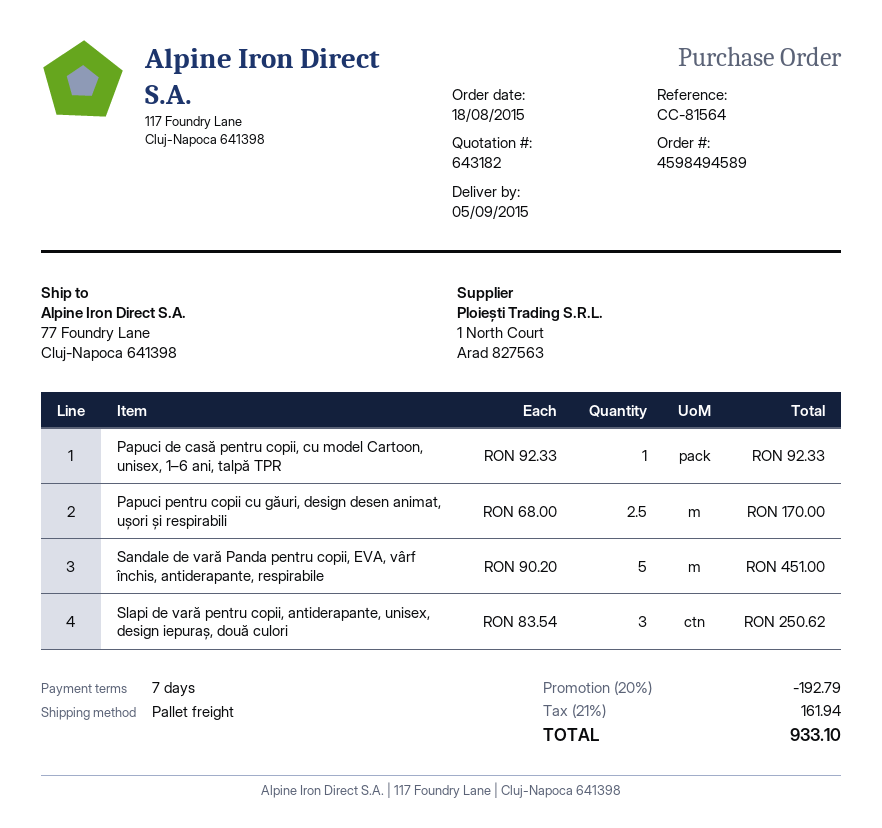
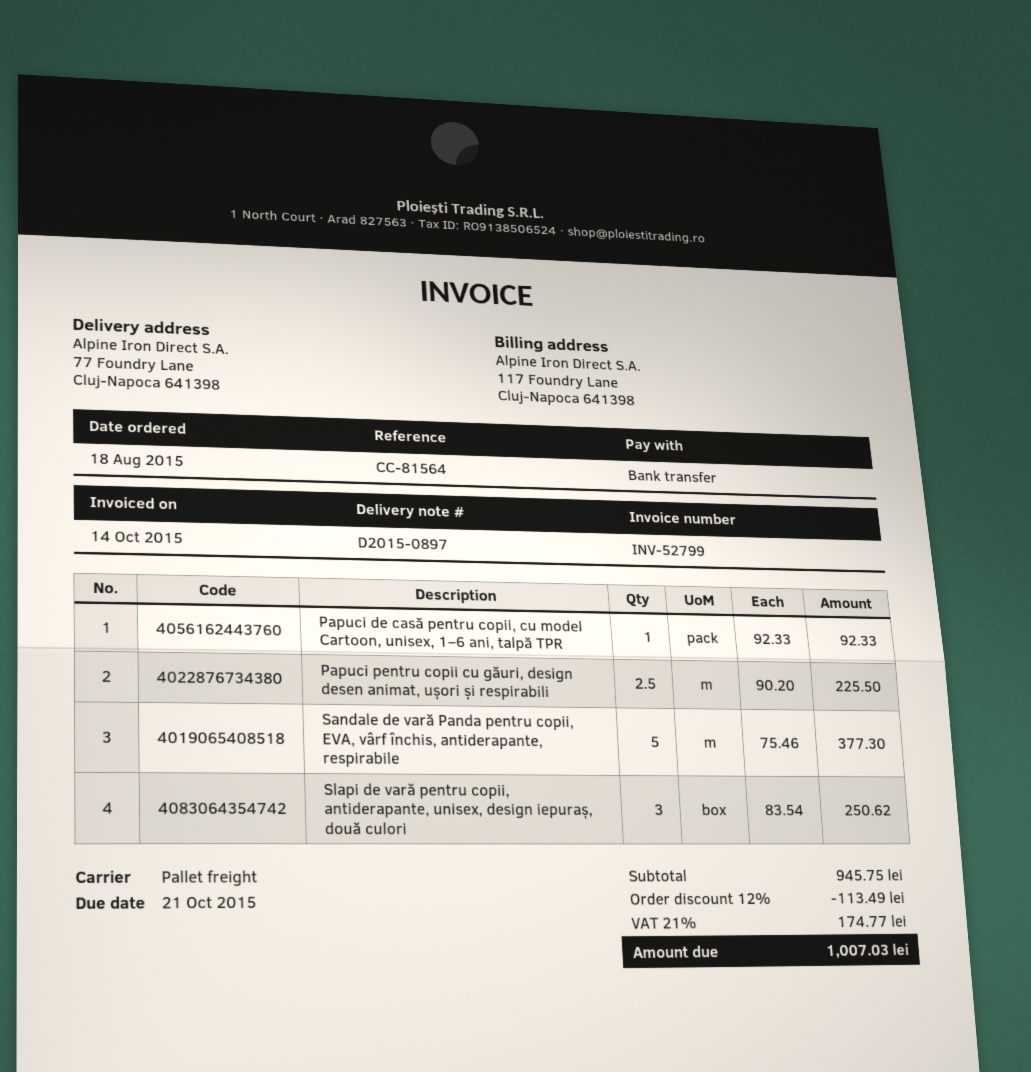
Papuci pentru copii cu găuri, design desen animat, ușori și respirabili: 2.5 x 68.00 = 170.00 -> 2.5 x 90.20 = 225.50
Sandale de vară Panda pentru copii, EVA, vârf închis, antiderapante, respirabile: 5 x 90.20 = 451.00 -> 5 x 75.46 = 377.30
discount: 20% = 192.79 -> 12% = 113.49
tax: 21% = 161.94 -> 21% = 174.77
total: 933.10 -> 1007.03

